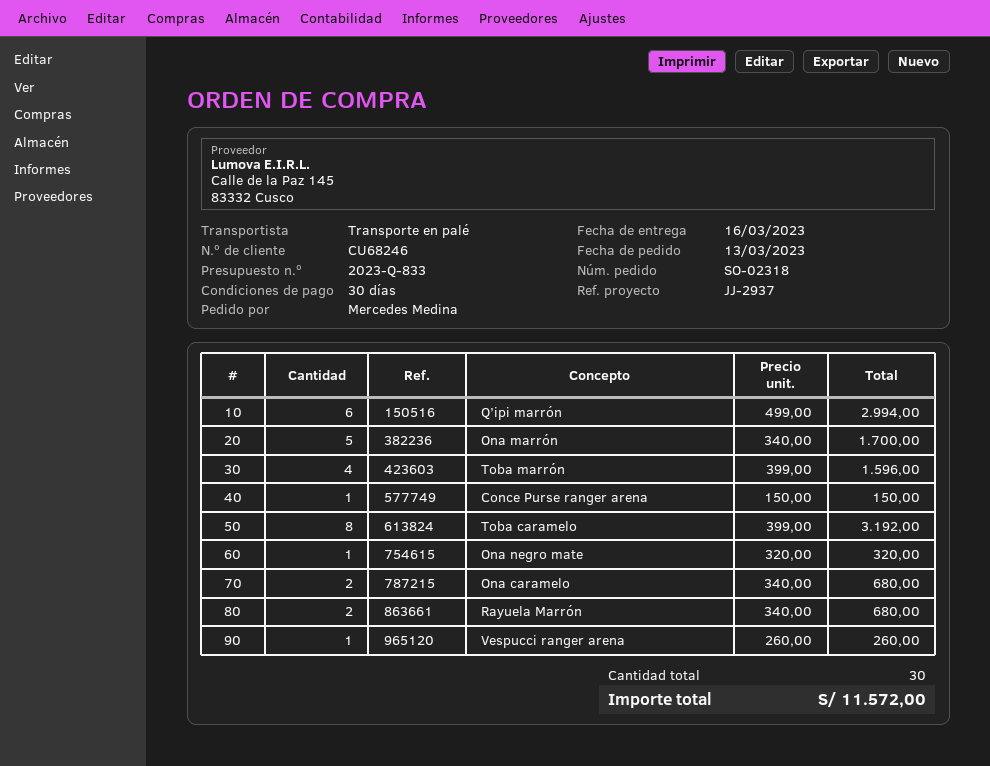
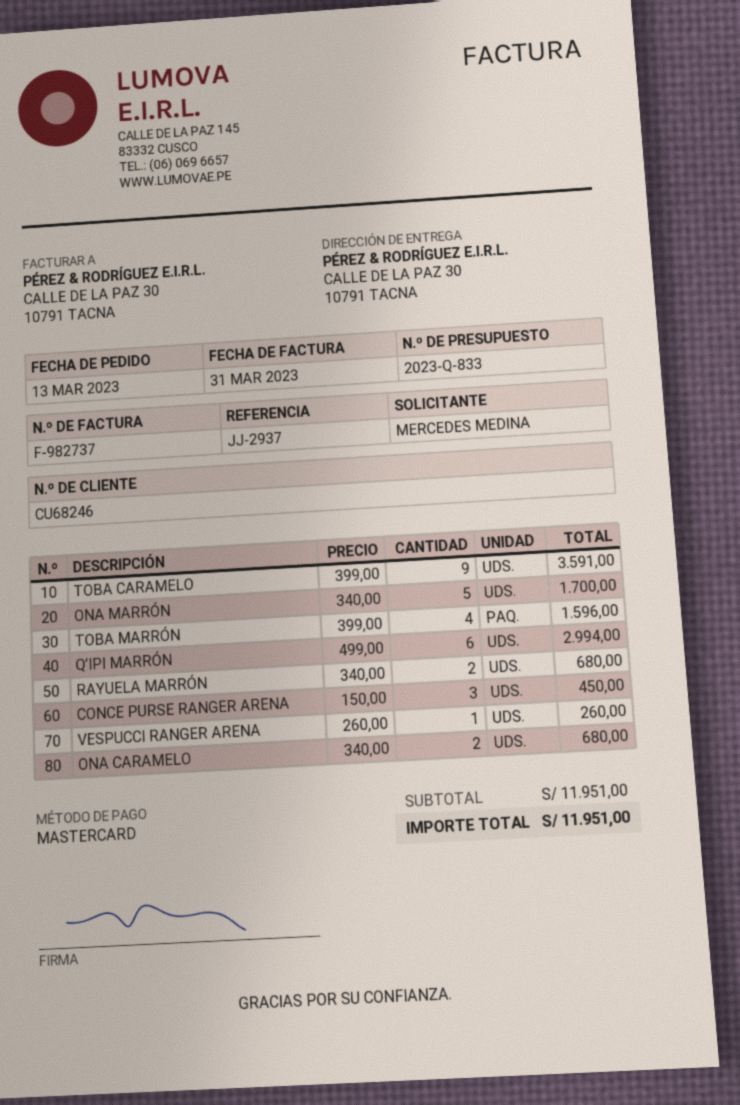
Conce Purse ranger arena: 1 x 150.00 = 150.00 -> 3 x 150.00 = 450.00
Toba caramelo: 8 x 399.00 = 3192.00 -> 9 x 399.00 = 3591.00
Ona negro mate: 1 x 320.00 = 320.00 -> none
total: 11572.00 -> 11951.00

